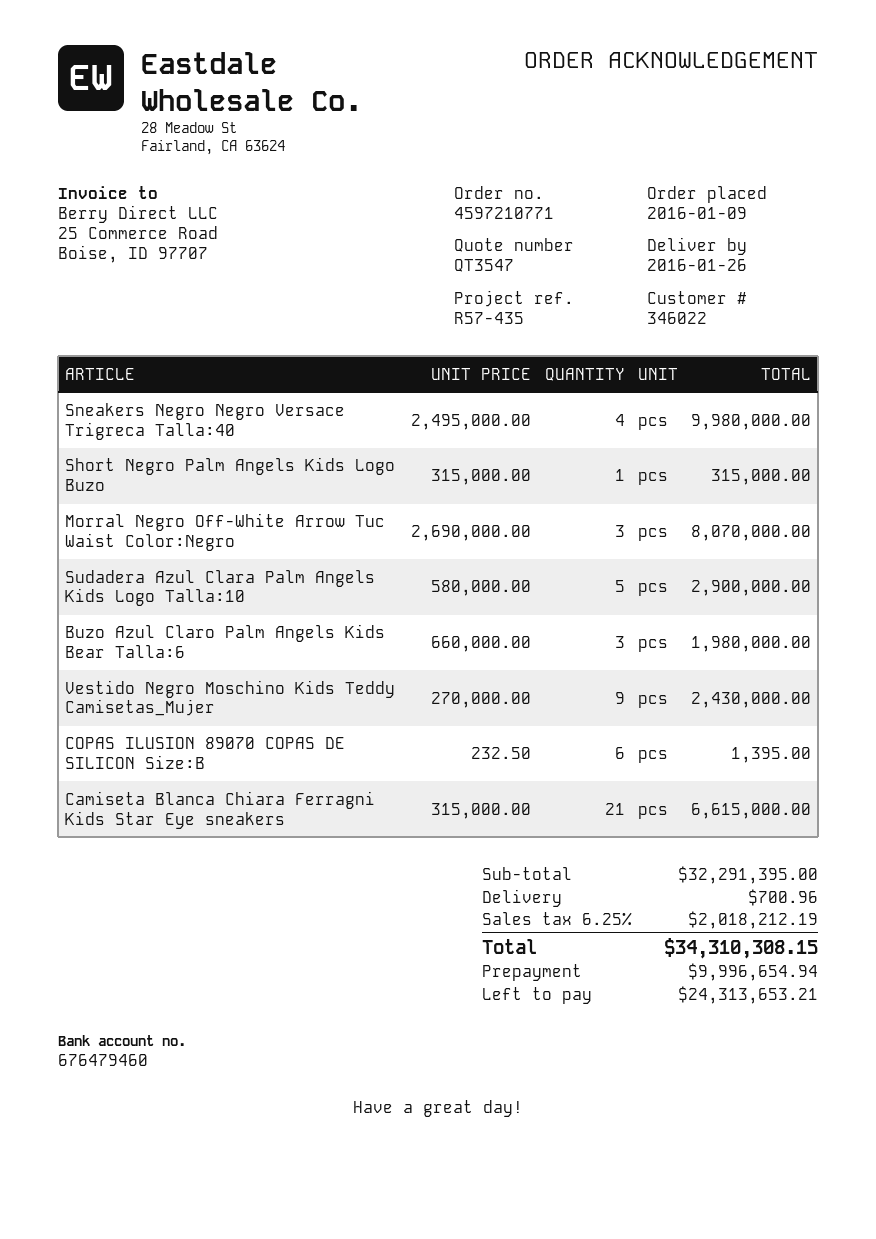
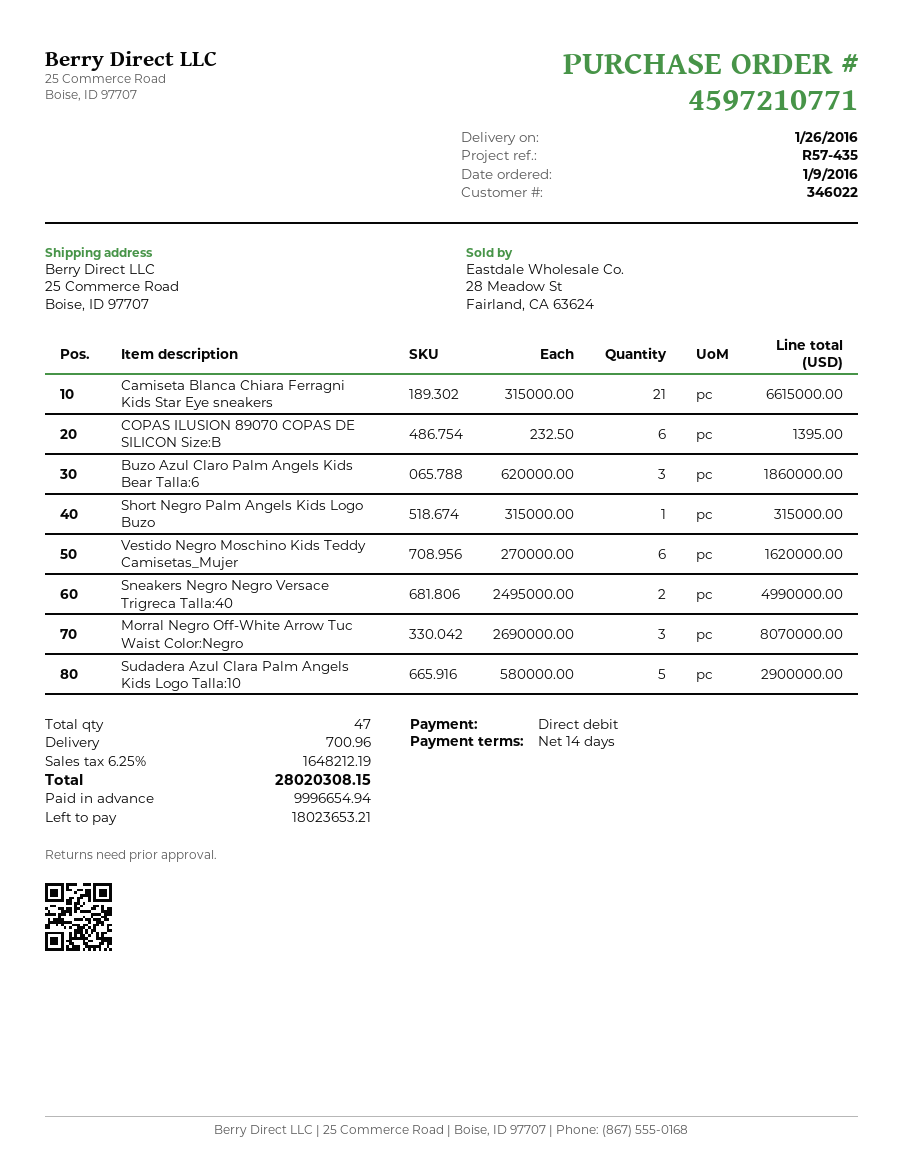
Sneakers Negro Negro Versace Trigreca Talla:40: 4 x 2495000.00 = 9980000.00 -> 2 x 2495000.00 = 4990000.00
Buzo Azul Claro Palm Angels Kids Bear Talla:6: 3 x 660000.00 = 1980000.00 -> 3 x 620000.00 = 1860000.00
Vestido Negro Moschino Kids Teddy Camisetas_Mujer: 9 x 270000.00 = 2430000.00 -> 6 x 270000.00 = 1620000.00
tax: 6.25% = 2018212.19 -> 6.25% = 1648212.19
total: 34310308.15 -> 28020308.15
balance: 24313653.21 -> 18023653.21

